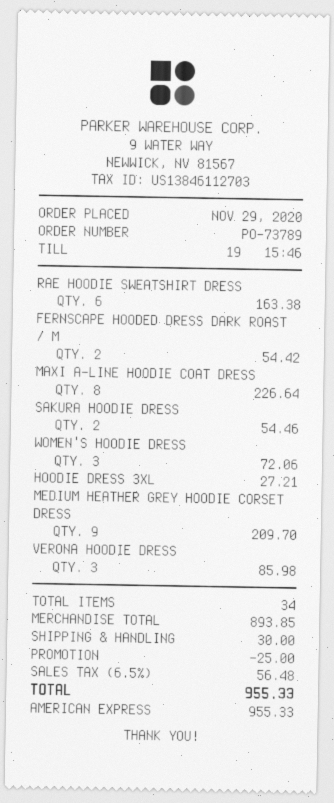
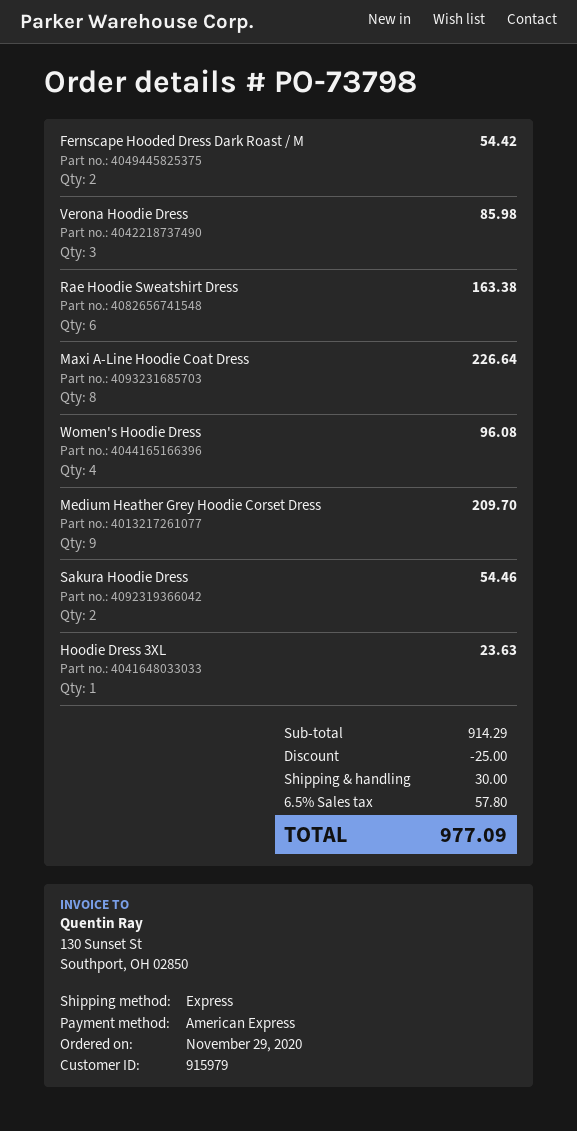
order number: PO-73789 -> PO-73798
WOMEN'S HOODIE DRESS: 3 for 72.06 -> 4 for 96.08
HOODIE DRESS 3XL: 1 for 27.21 -> 1 for 23.63
subtotal: 893.85 -> 914.29
tax: 6.5% = 56.48 -> 6.5% = 57.80
total: 955.33 -> 977.09

